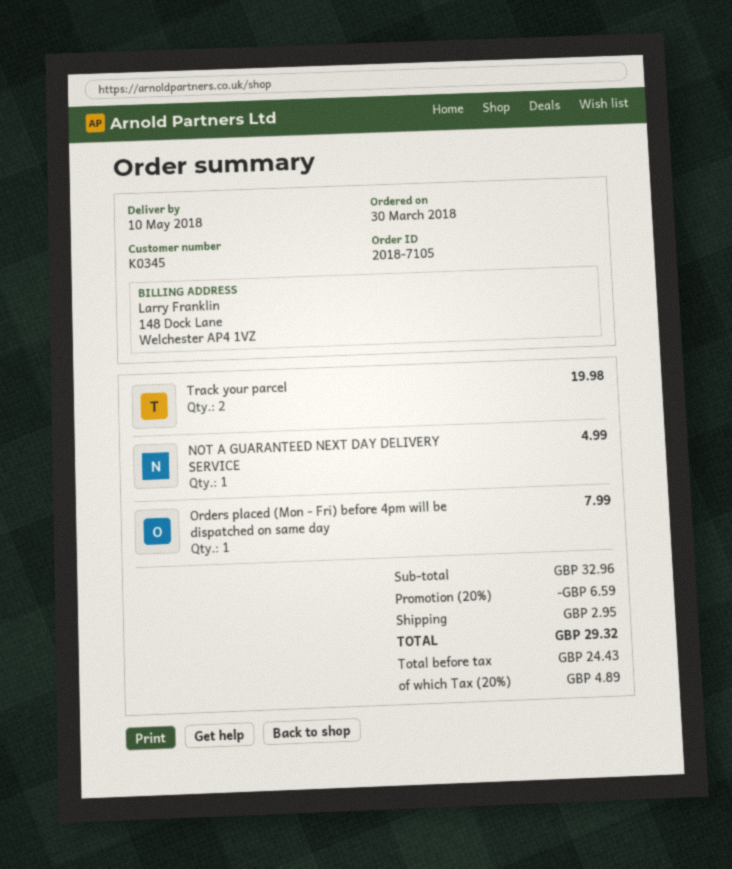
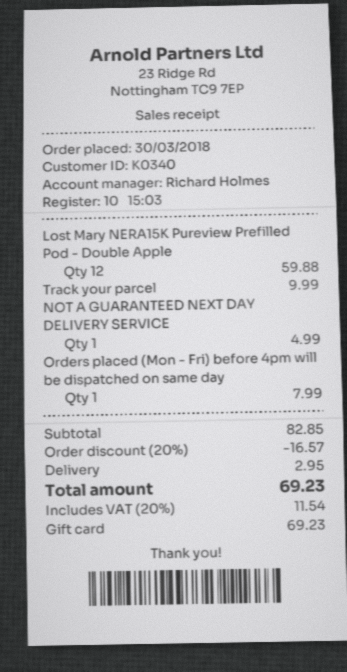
customer number: K0345 -> K0340
Track your parcel: 2 for 19.98 -> 1 for 9.99
Lost Mary NERA15K Pureview Prefilled Pod - Double Apple: none -> 12 for 59.88
subtotal: 32.96 -> 82.85
discount: 20% = 6.59 -> 20% = 16.57
tax: 20% = 4.89 -> 20% = 11.54
total: 29.32 -> 69.23

